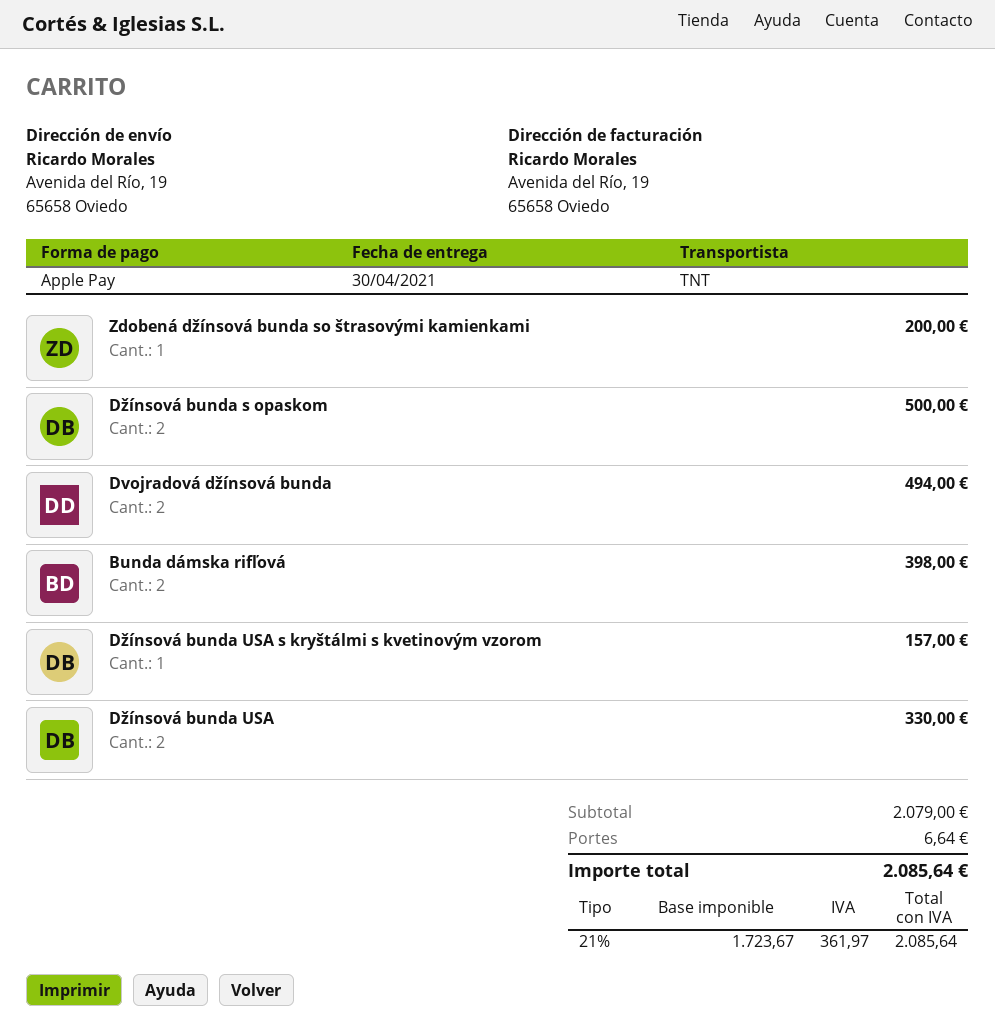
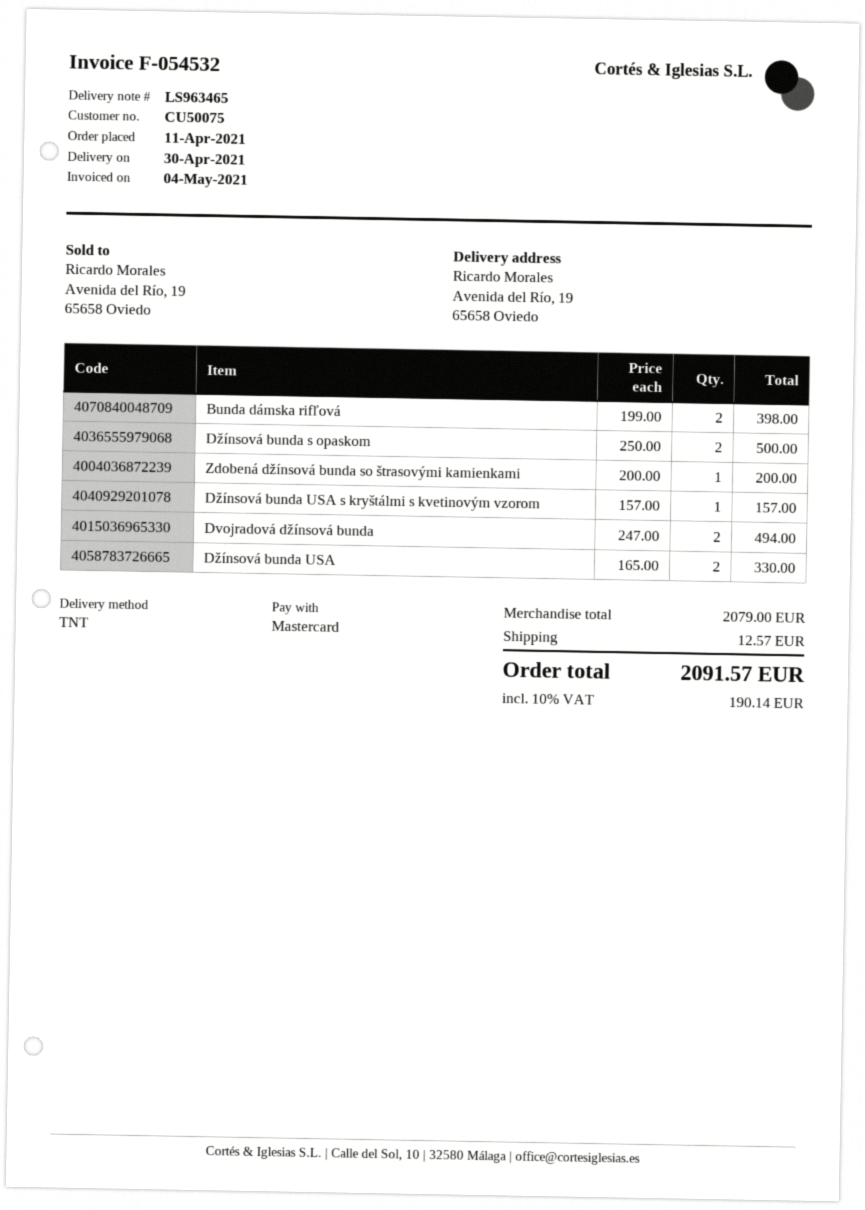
payment method: Apple Pay -> Mastercard
shipping: 6.64 -> 12.57
tax: 21% = 361.97 -> 10% = 190.14
total: 2085.64 -> 2091.57

